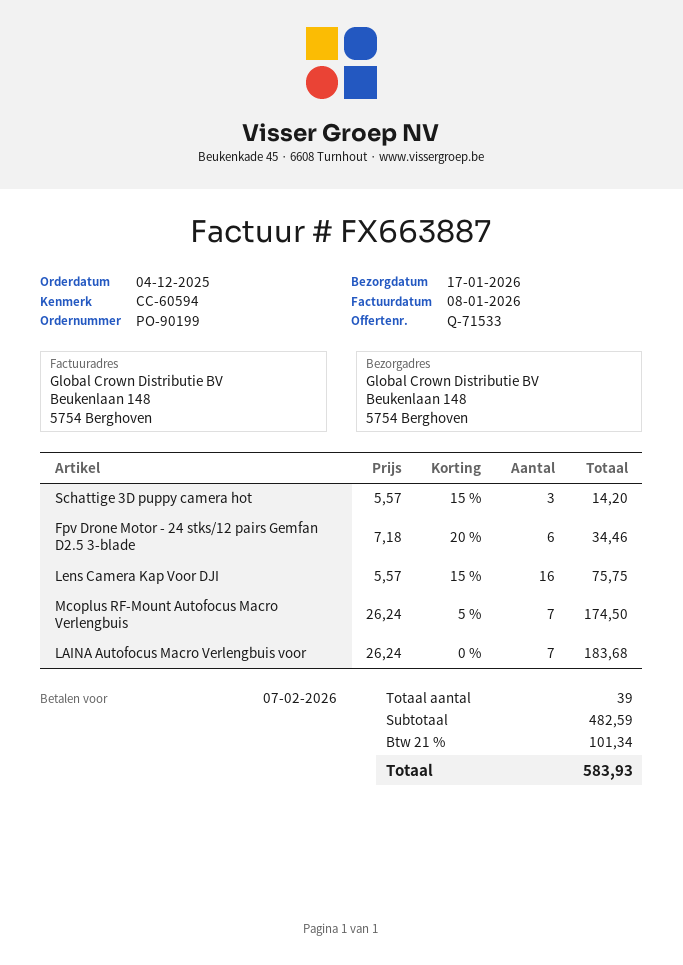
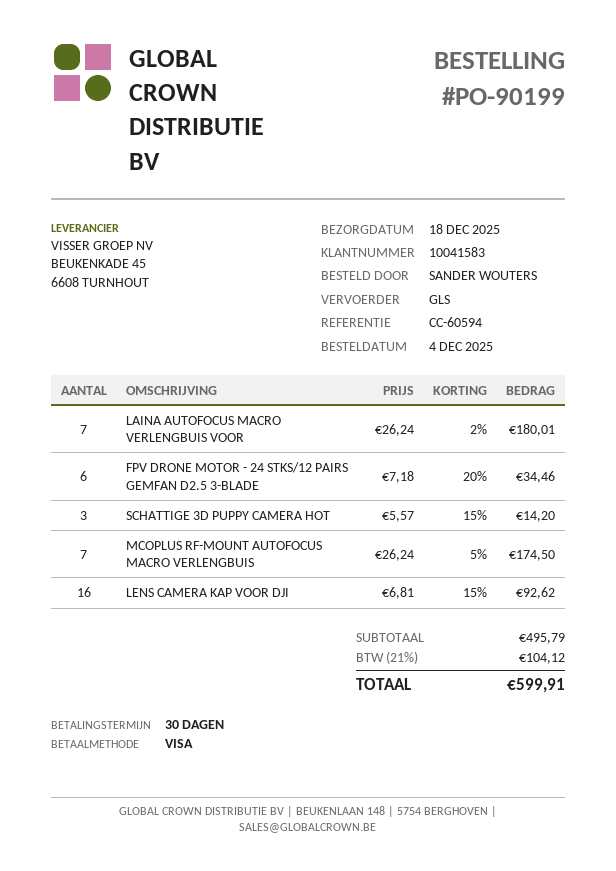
delivery date: 2026-01-17 -> 2025-12-18
Lens Camera Kap Voor DJI: 16 x 5.57 - 15% = 75.75 -> 16 x 6.81 - 15% = 92.62
LAINA Autofocus Macro Verlengbuis voor: 7 x 26.24 = 183.68 -> 7 x 26.24 - 2% = 180.01
subtotal: 482.59 -> 495.79
tax: 21% = 101.34 -> 21% = 104.12
total: 583.93 -> 599.91

